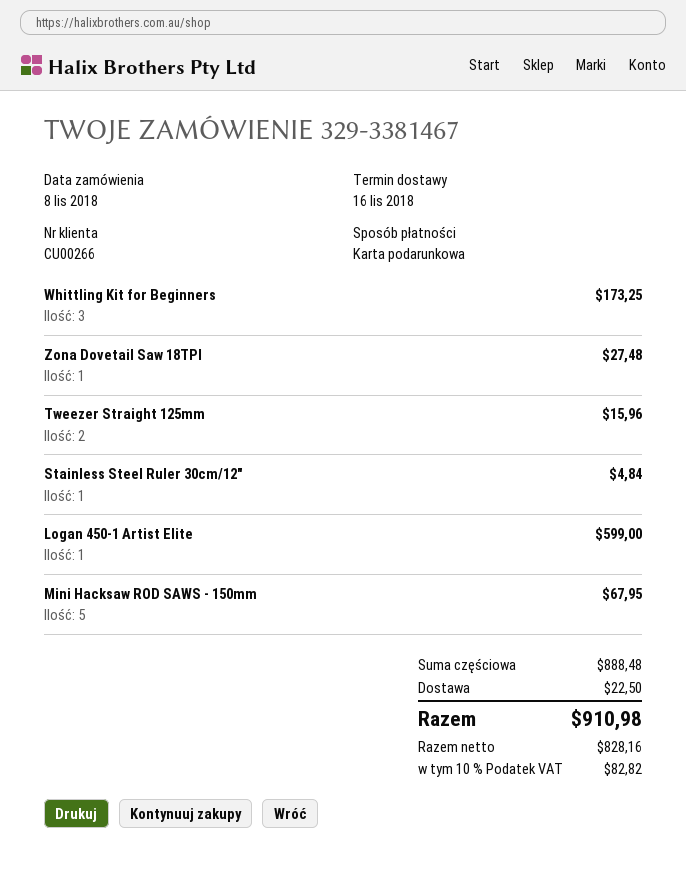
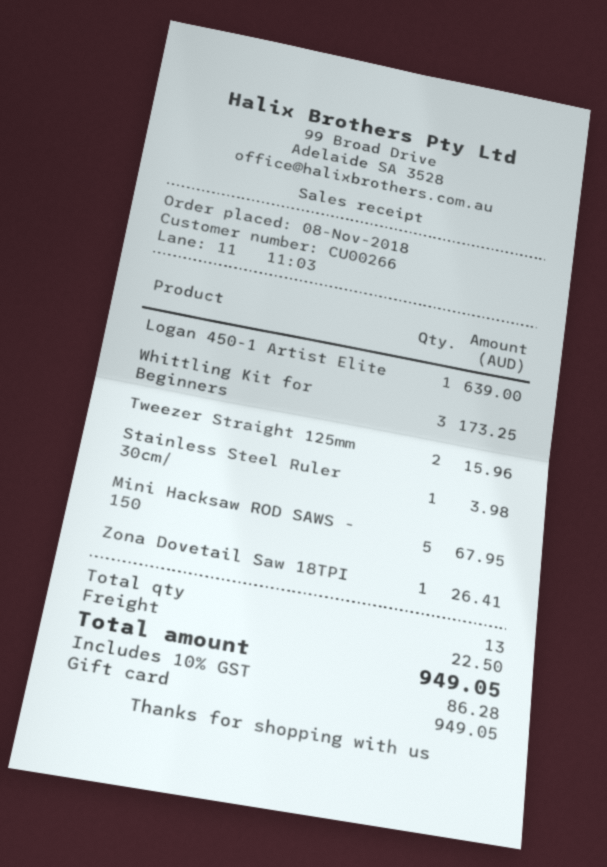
Zona Dovetail Saw 18TPI: 1 for 27.48 -> 1 for 26.41
Stainless Steel Ruler 30cm/12": 1 for 4.84 -> 1 for 3.98
Logan 450-1 Artist Elite: 1 for 599.00 -> 1 for 639.00
tax: 10% = 82.82 -> 10% = 86.28
total: 910.98 -> 949.05

